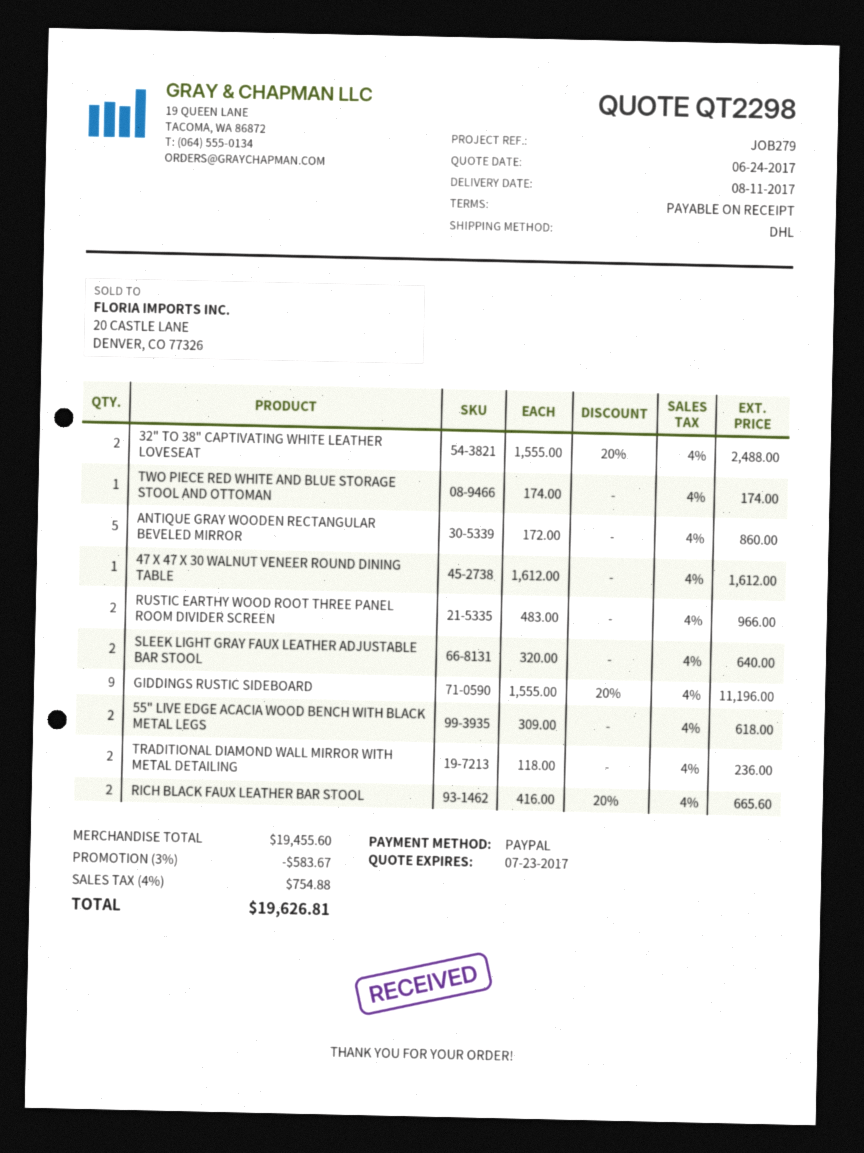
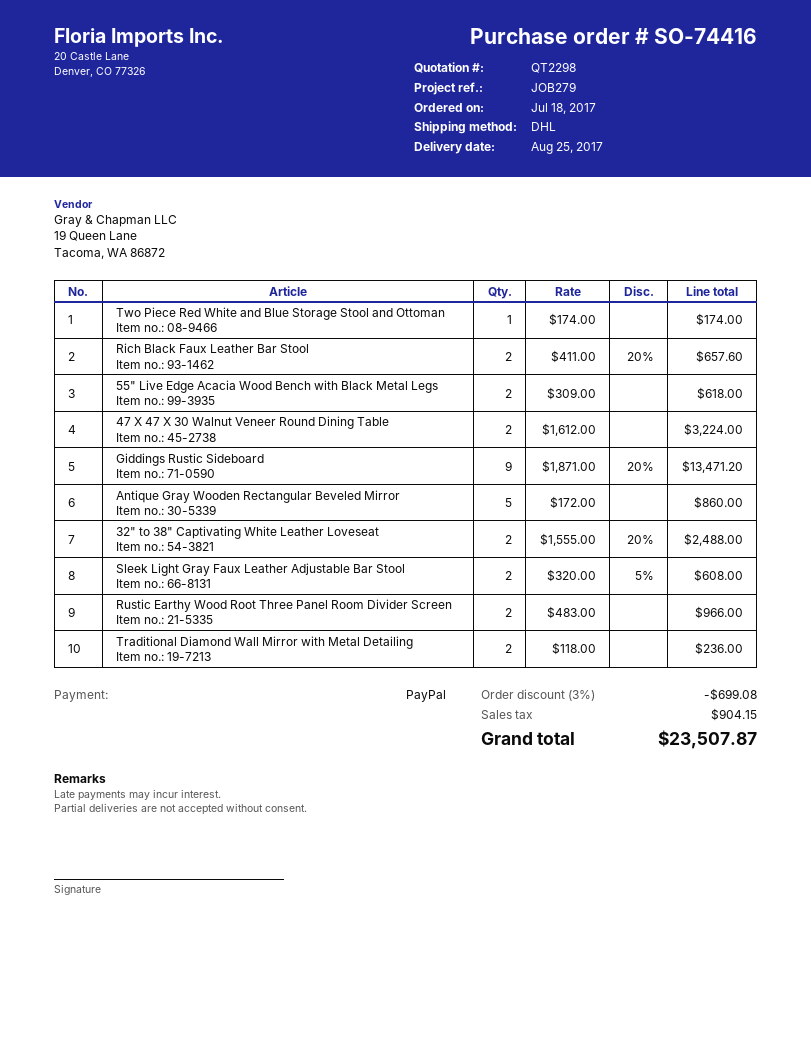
delivery date: 2017-08-11 -> 2017-08-25
47 X 47 X 30 WALNUT VENEER ROUND DINING TABLE: 1 x 1612.00 = 1612.00 -> 2 x 1612.00 = 3224.00
SLEEK LIGHT GRAY FAUX LEATHER ADJUSTABLE BAR STOOL: 2 x 320.00 = 640.00 -> 2 x 320.00 - 5% = 608.00
GIDDINGS RUSTIC SIDEBOARD: 9 x 1555.00 - 20% = 11196.00 -> 9 x 1871.00 - 20% = 13471.20
RICH BLACK FAUX LEATHER BAR STOOL: 2 x 416.00 - 20% = 665.60 -> 2 x 411.00 - 20% = 657.60
discount: 3% = 583.67 -> 3% = 699.08
tax: 754.88 -> 904.15
total: 19626.81 -> 23507.87

